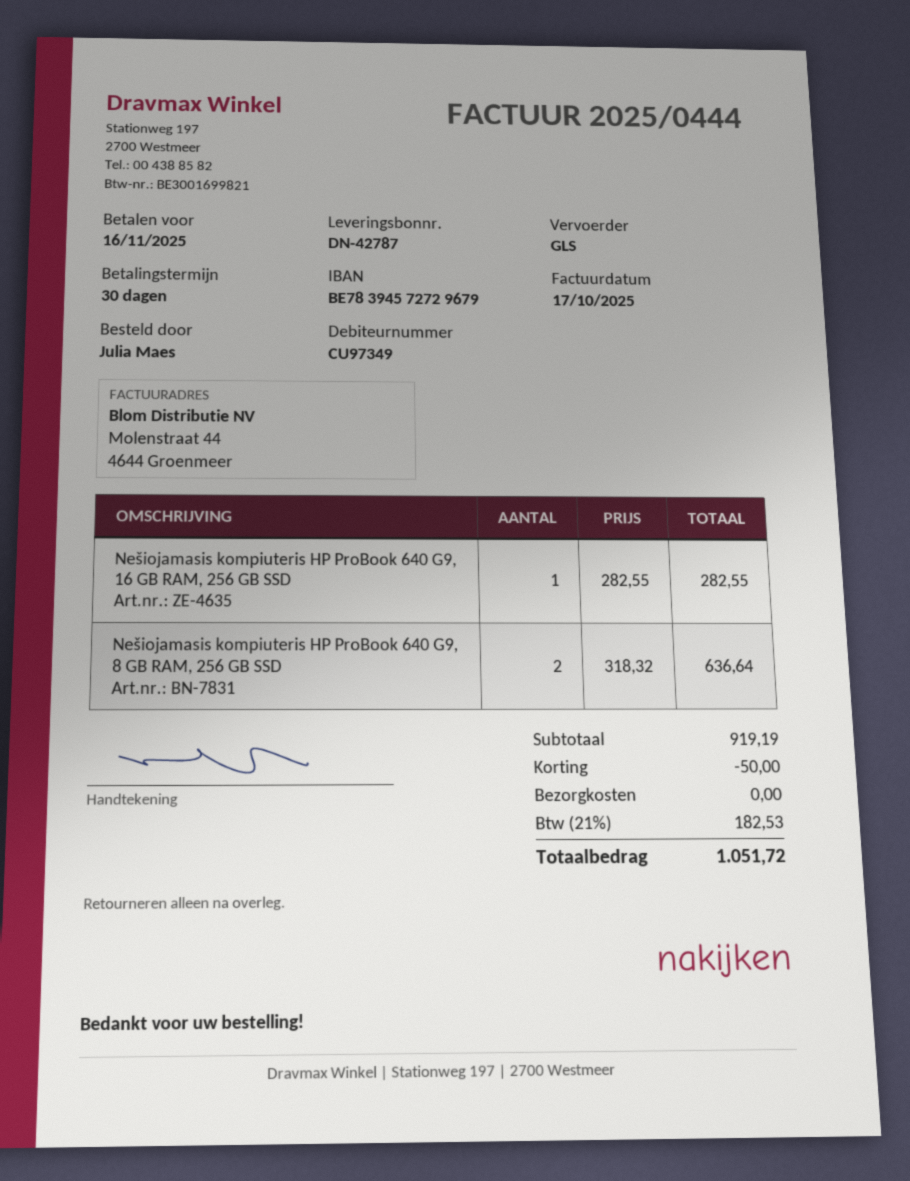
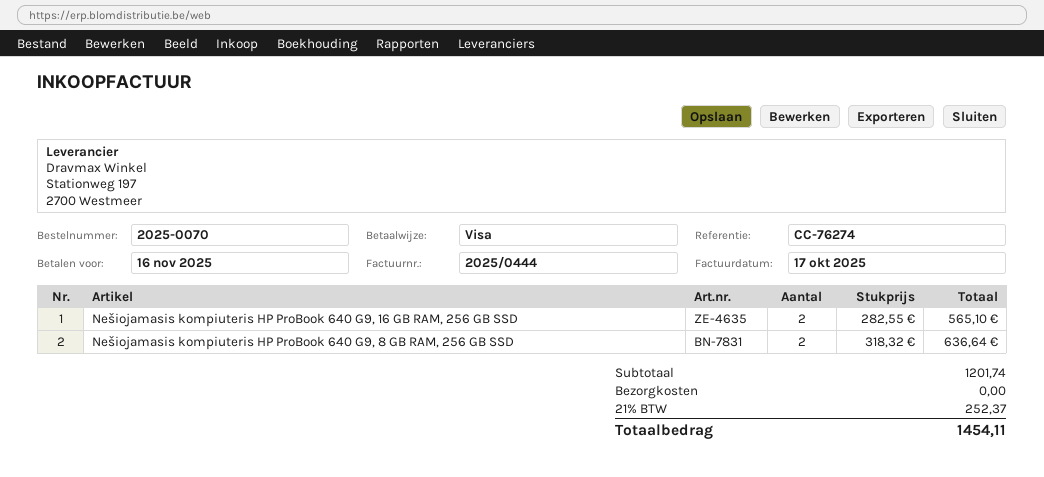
Nešiojamasis kompiuteris HP ProBook 640 G9, 16 GB RAM, 256 GB SSD: 1 x 282.55 = 282.55 -> 2 x 282.55 = 565.10
subtotal: 919.19 -> 1201.74
discount: 50.00 -> none
tax: 21% = 182.53 -> 21% = 252.37
total: 1051.72 -> 1454.11

